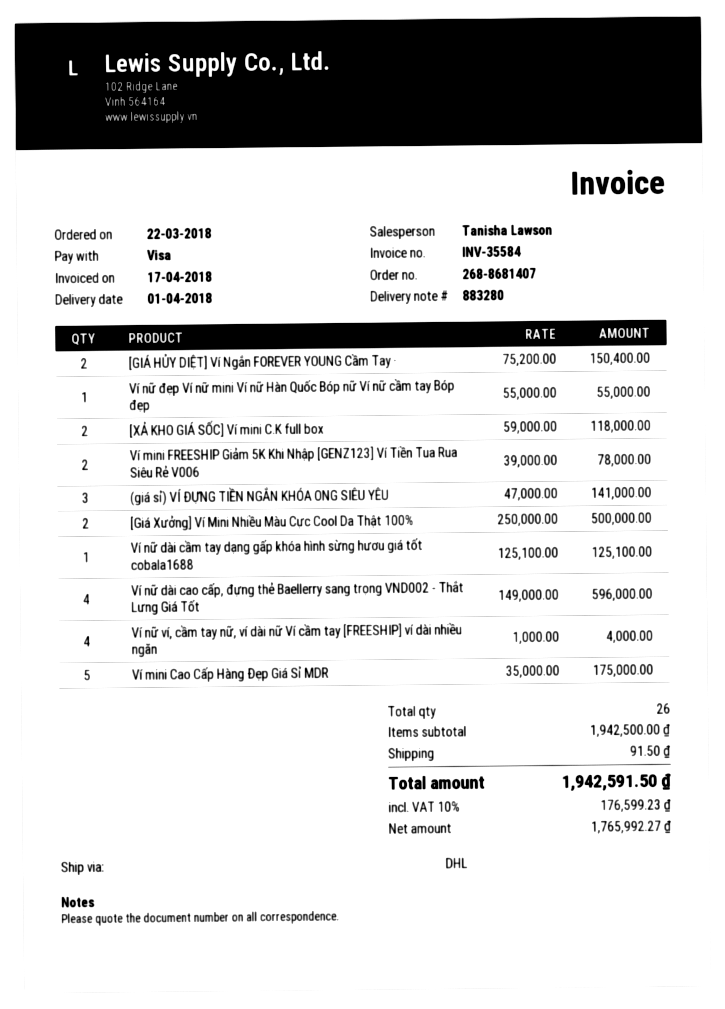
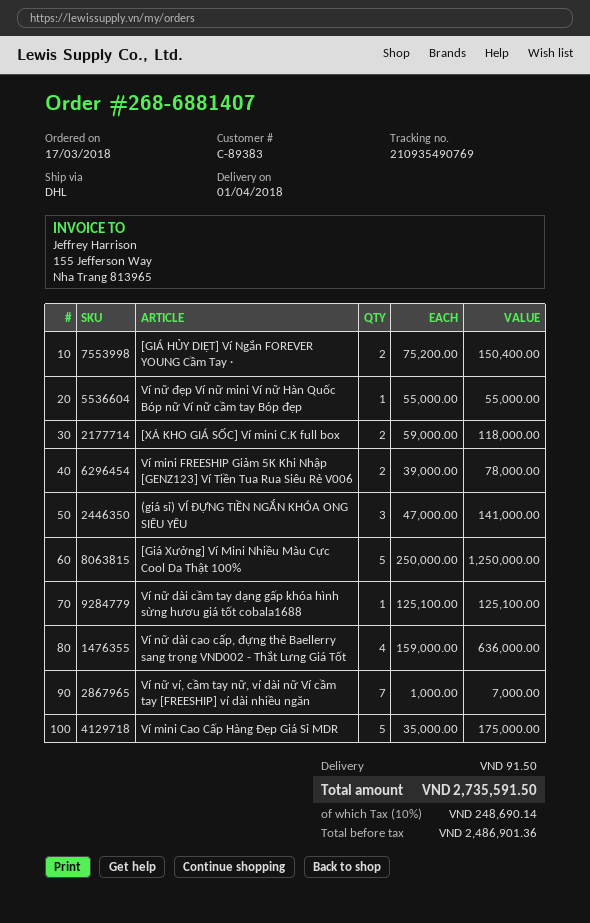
order number: 268-8681407 -> 268-6881407
order date: 2018-03-22 -> 2018-03-17
[Giá Xưởng] Ví Mini Nhiều Màu Cực Cool Da Thật 100%: 2 x 250000.00 = 500000.00 -> 5 x 250000.00 = 1250000.00
Ví nữ dài cao cấp, đựng thẻ Baellerry sang trọng VND002 - Thắt Lưng Giá Tốt: 4 x 149000.00 = 596000.00 -> 4 x 159000.00 = 636000.00
Ví nữ ví, cầm tay nữ, ví dài nữ Ví cầm tay [FREESHIP] ví dài nhiều ngăn: 4 x 1000.00 = 4000.00 -> 7 x 1000.00 = 7000.00
net: 1765992.27 -> 2486901.36
tax: 10% = 176599.23 -> 10% = 248690.14
total: 1942591.50 -> 2735591.50

